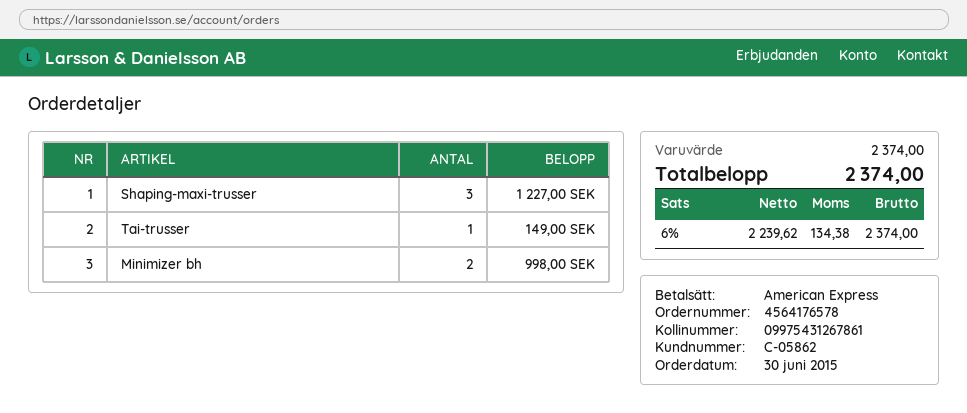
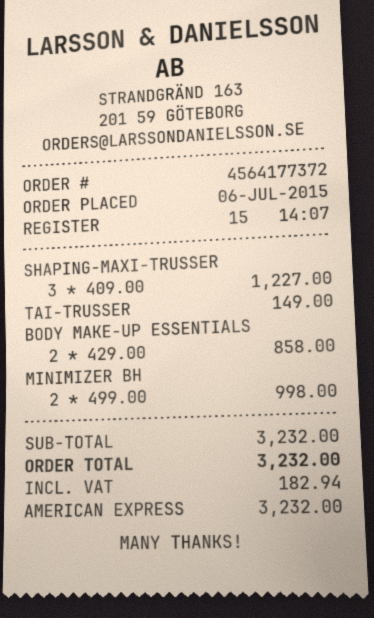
order number: 4564176578 -> 4564177372
order date: 2015-06-30 -> 2015-07-06
BODY MAKE-UP ESSENTIALS: none -> 2 for 858.00
subtotal: 2374.00 -> 3232.00
tax: 134.38 -> 182.94
total: 2374.00 -> 3232.00

